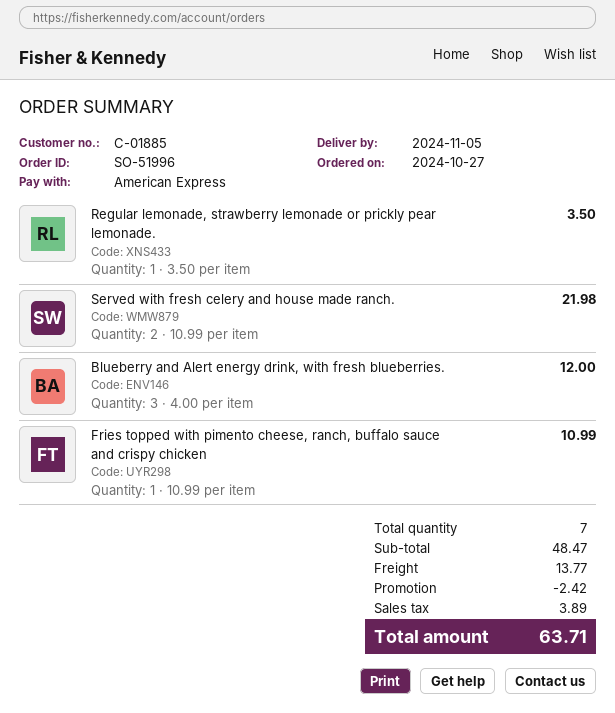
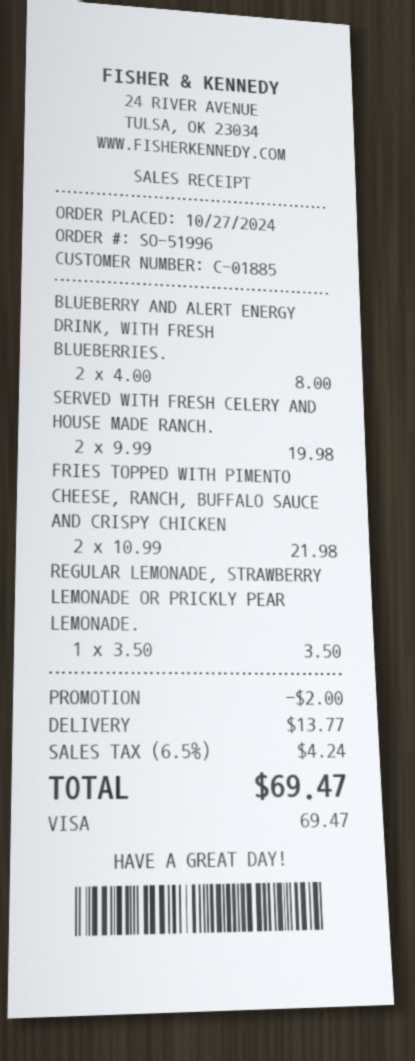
payment method: American Express -> Visa
Served with fresh celery and house made ranch.: 2 x 10.99 = 21.98 -> 2 x 9.99 = 19.98
Blueberry and Alert energy drink, with fresh blueberries.: 3 x 4.00 = 12.00 -> 2 x 4.00 = 8.00
Fries topped with pimento cheese, ranch, buffalo sauce and crispy chicken: 1 x 10.99 = 10.99 -> 2 x 10.99 = 21.98
discount: 2.42 -> 2.00
tax: 3.89 -> 4.24
total: 63.71 -> 69.47

